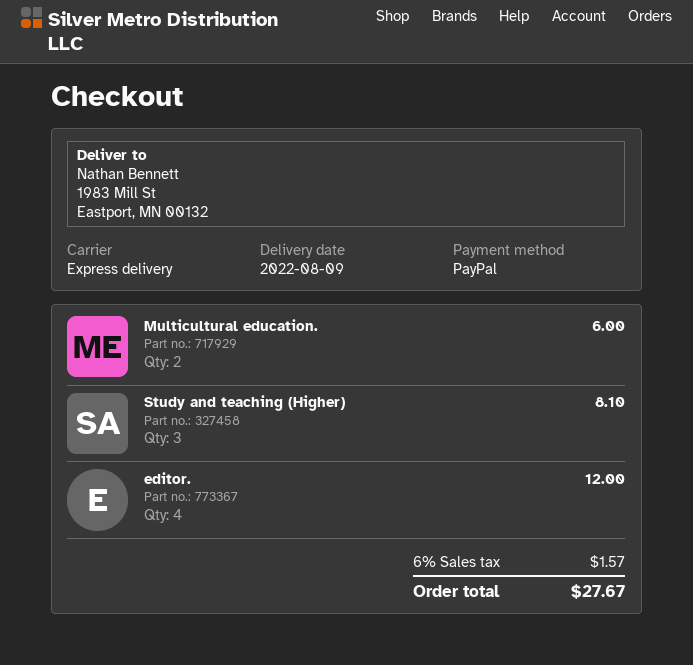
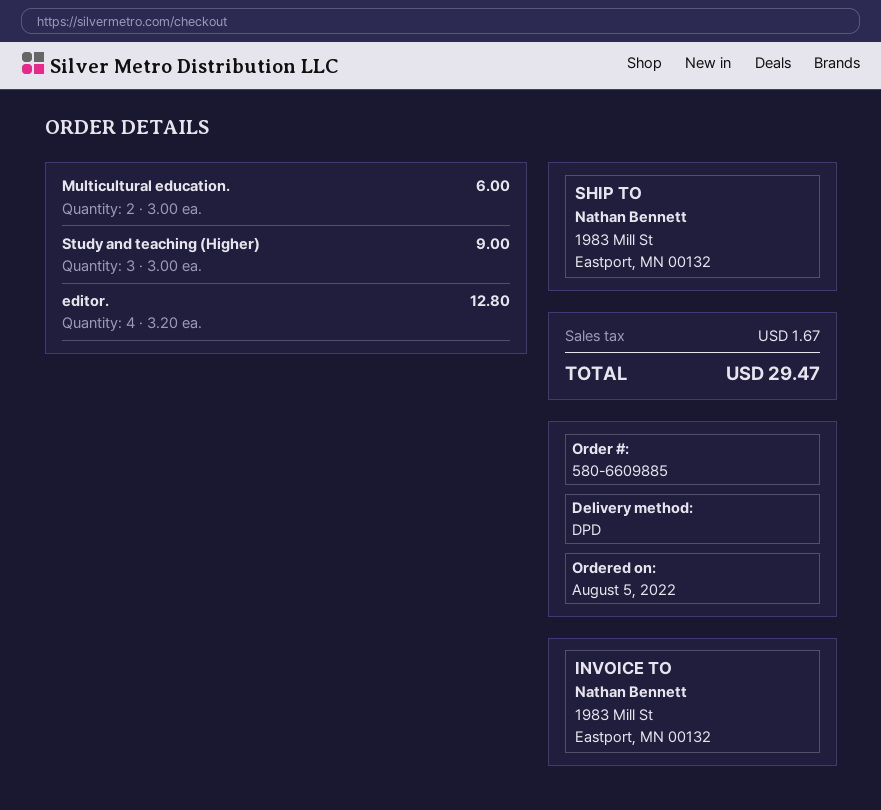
shipping method: express -> DPD
Study and teaching (Higher): 3 for 8.10 -> 3 for 9.00
editor.: 4 for 12.00 -> 4 for 12.80
tax: 1.57 -> 1.67
total: 27.67 -> 29.47

